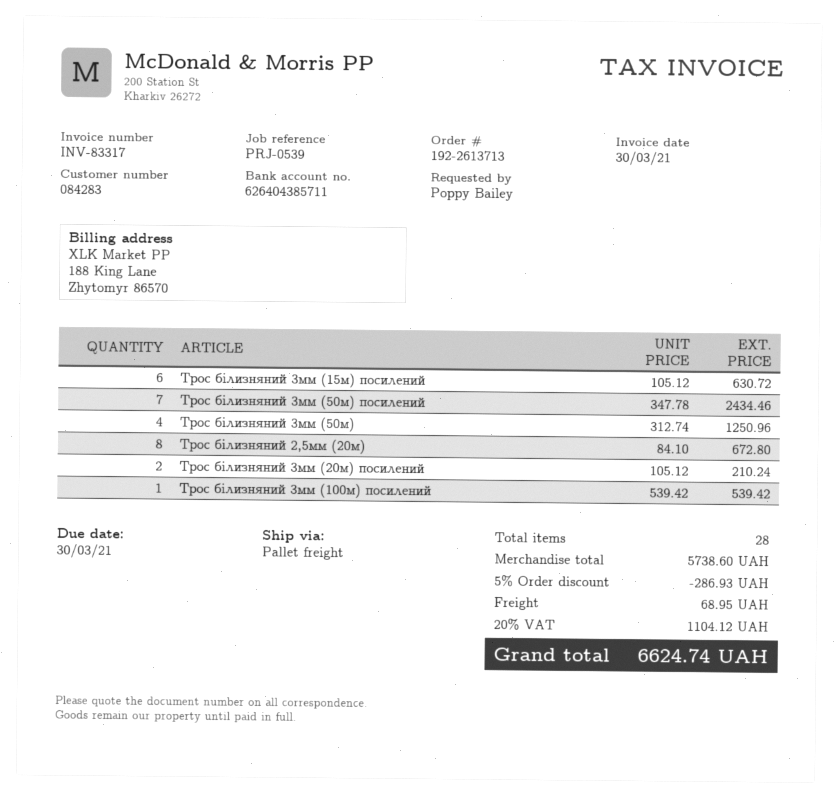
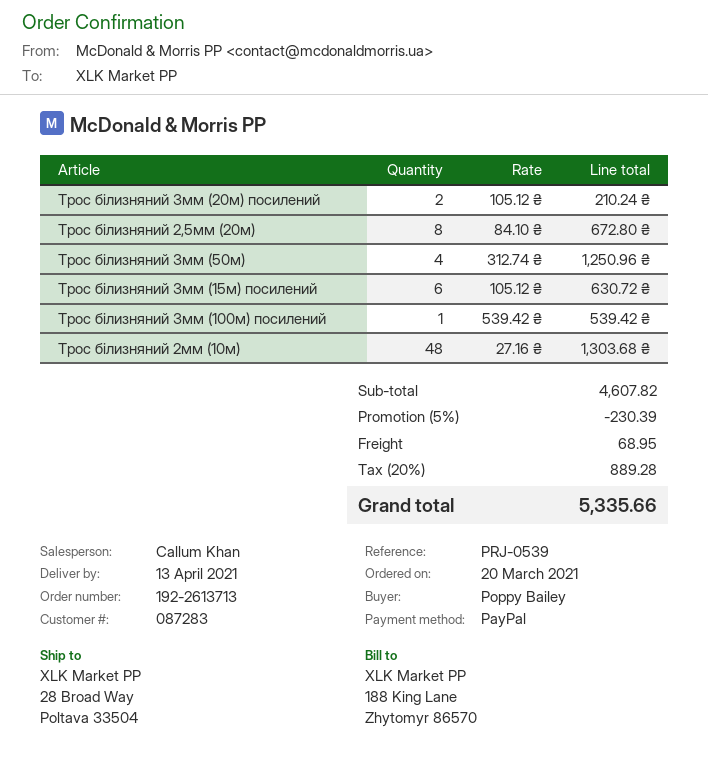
customer number: 084283 -> 087283
Трос білизняний 3мм (50м) посилений: 7 x 347.78 = 2434.46 -> none
Трос білизняний 2мм (10м): none -> 48 x 27.16 = 1303.68
subtotal: 5738.60 -> 4607.82
discount: 5% = 286.93 -> 5% = 230.39
tax: 20% = 1104.12 -> 20% = 889.28
total: 6624.74 -> 5335.66

